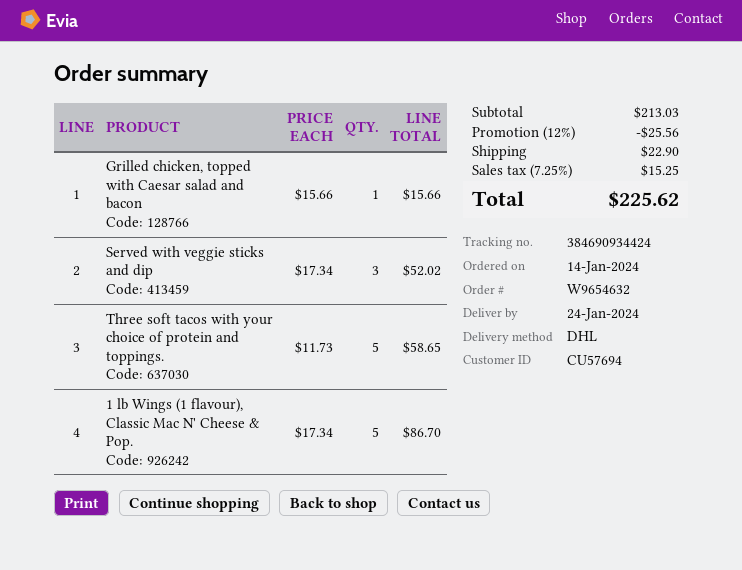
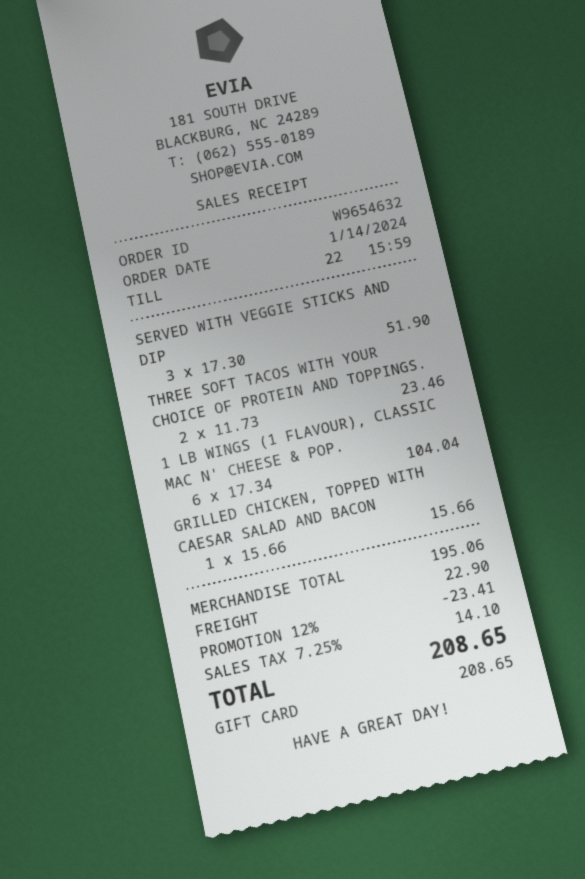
Served with veggie sticks and dip: 3 x 17.34 = 52.02 -> 3 x 17.30 = 51.90
Three soft tacos with your choice of protein and toppings.: 5 x 11.73 = 58.65 -> 2 x 11.73 = 23.46
1 lb Wings (1 flavour), Classic Mac N' Cheese & Pop.: 5 x 17.34 = 86.70 -> 6 x 17.34 = 104.04
subtotal: 213.03 -> 195.06
discount: 12% = 25.56 -> 12% = 23.41
tax: 7.25% = 15.25 -> 7.25% = 14.10
total: 225.62 -> 208.65

